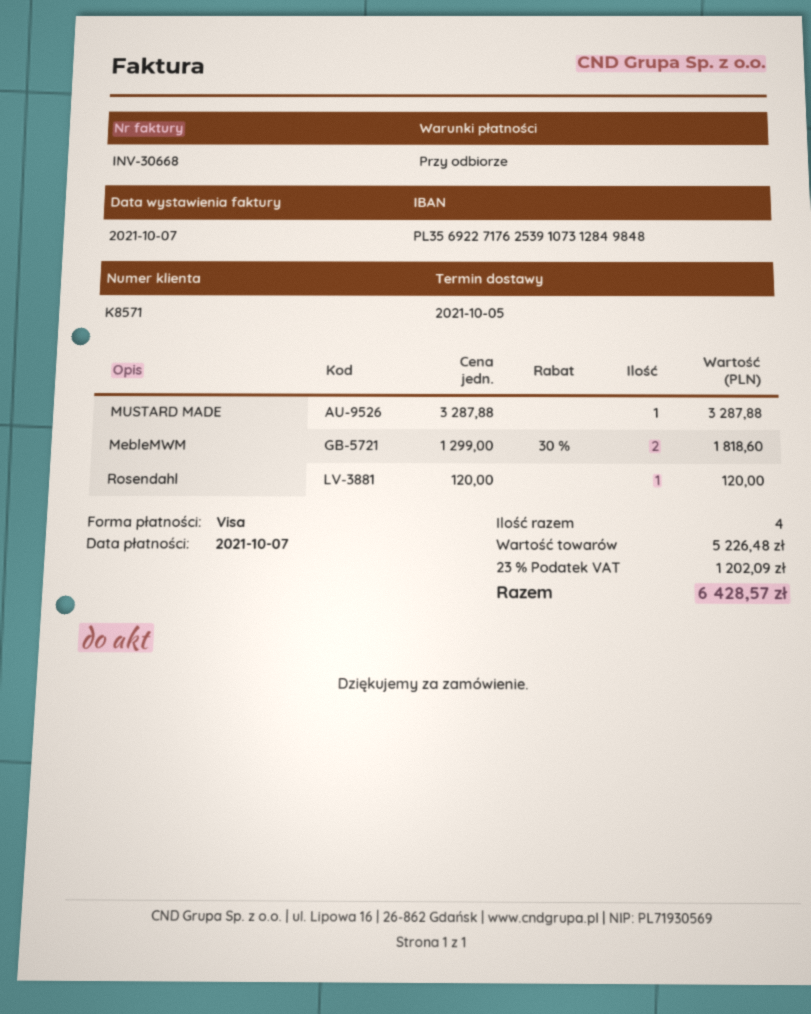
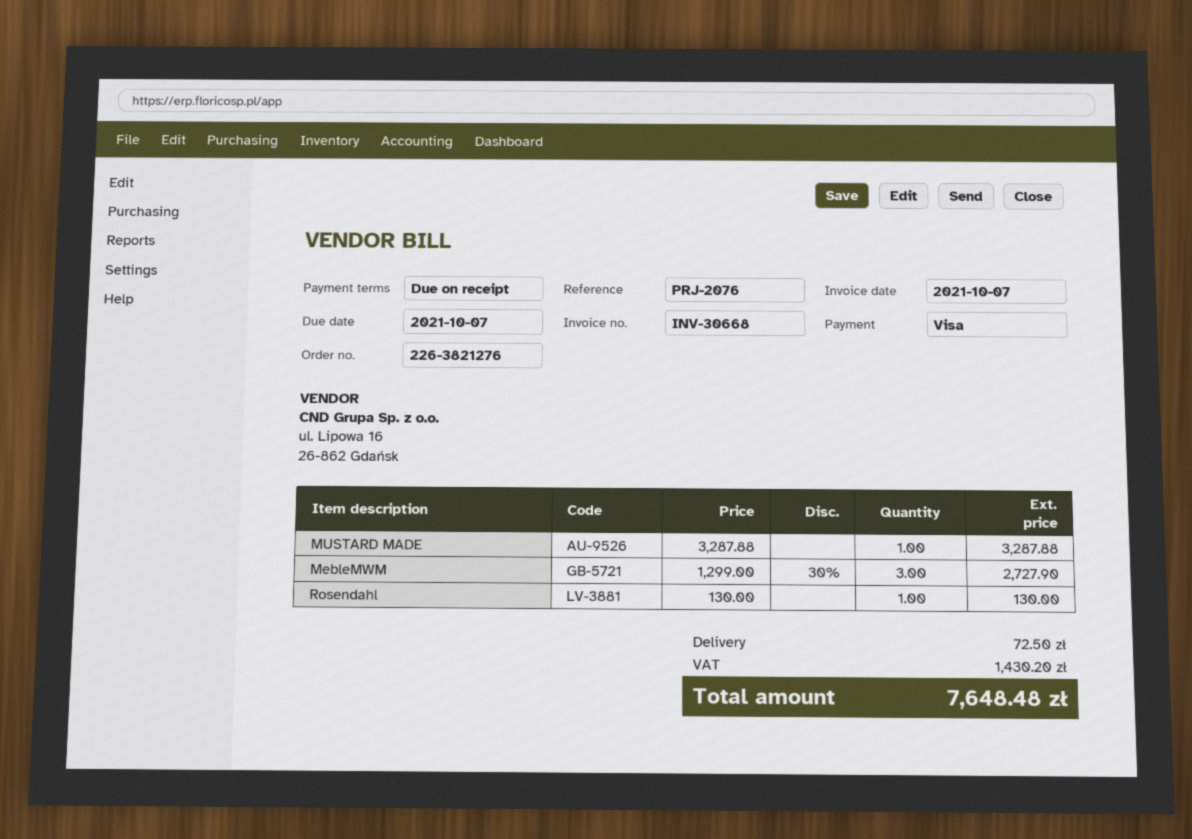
MebleMWM: 2 x 1299.00 - 30% = 1818.60 -> 3 x 1299.00 - 30% = 2727.90
Rosendahl: 1 x 120.00 = 120.00 -> 1 x 130.00 = 130.00
shipping: none -> 72.50
tax: 1202.09 -> 1430.20
total: 6428.57 -> 7648.48

